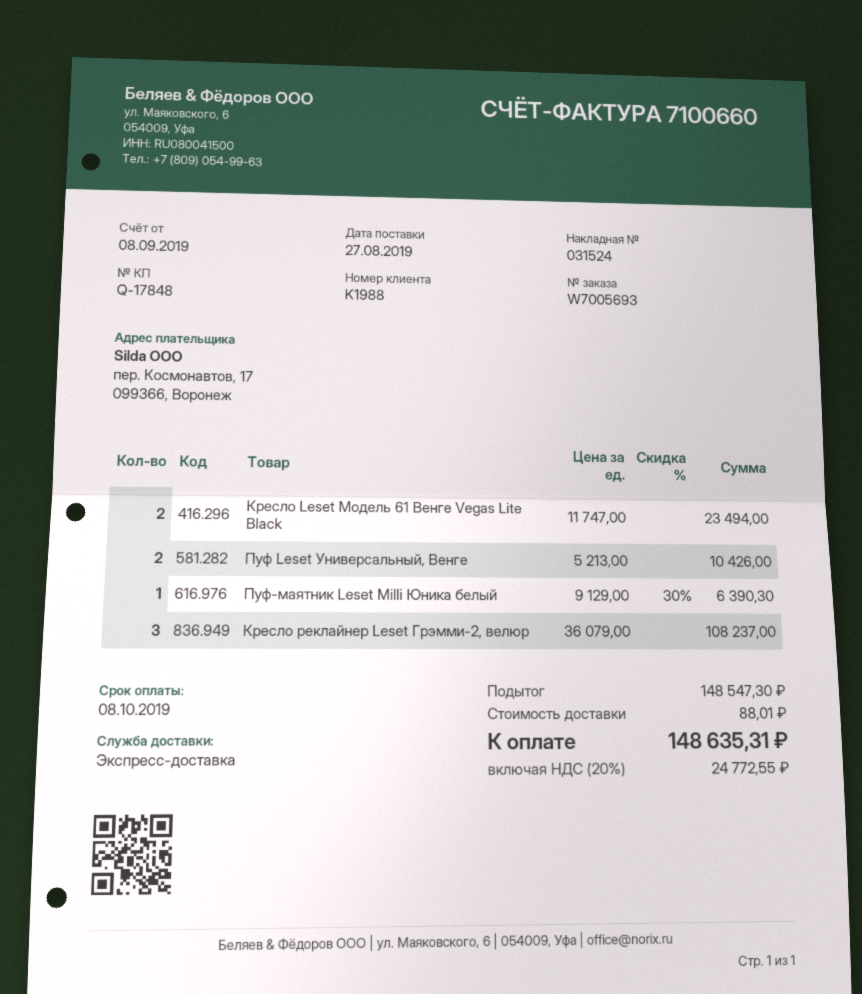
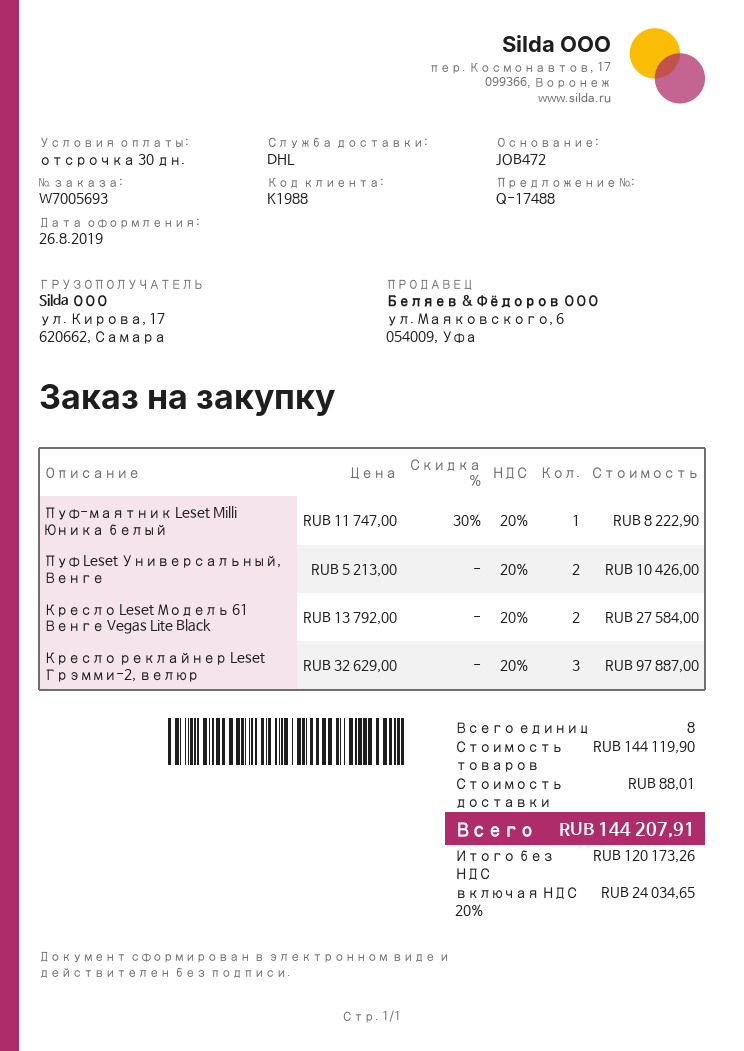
quote number: Q-17848 -> Q-17488
shipping method: express -> DHL
Кресло Leset Модель 61 Венге Vegas Lite Black: 2 x 11747.00 = 23494.00 -> 2 x 13792.00 = 27584.00
Пуф-маятник Leset Milli Юника белый: 1 x 9129.00 - 30% = 6390.30 -> 1 x 11747.00 - 30% = 8222.90
Кресло реклайнер Leset Грэмми-2, велюр: 3 x 36079.00 = 108237.00 -> 3 x 32629.00 = 97887.00
subtotal: 148547.30 -> 144119.90
tax: 20% = 24772.55 -> 20% = 24034.65
total: 148635.31 -> 144207.91

